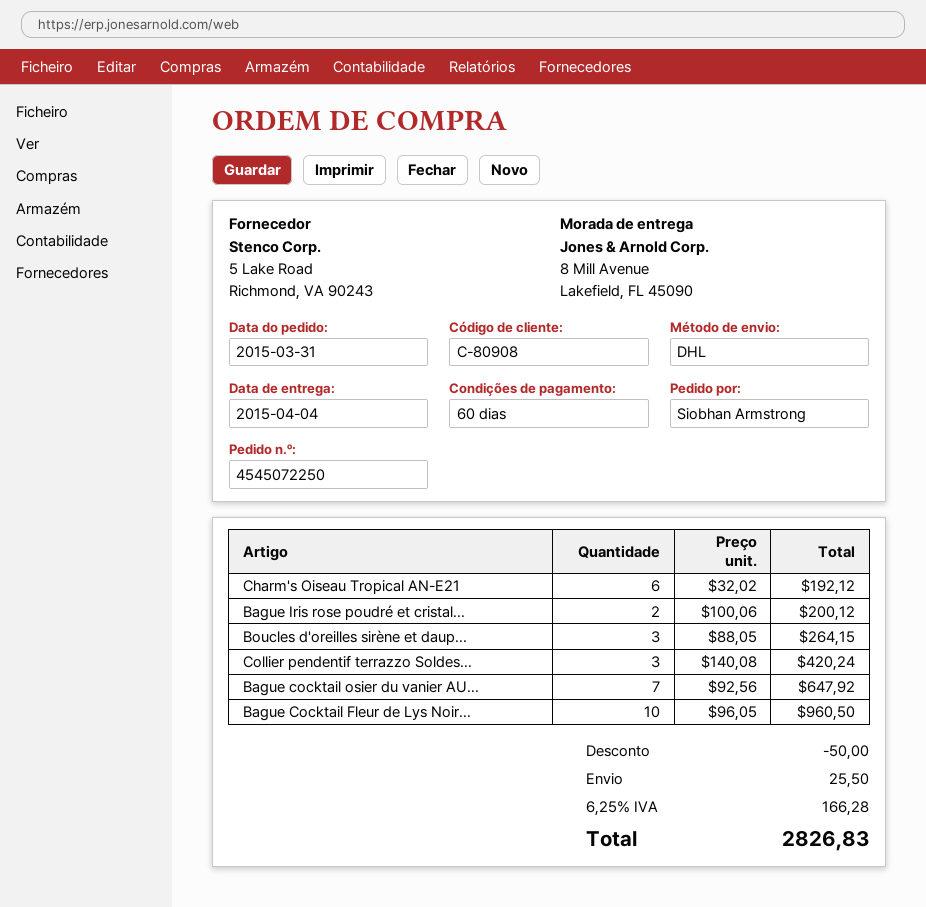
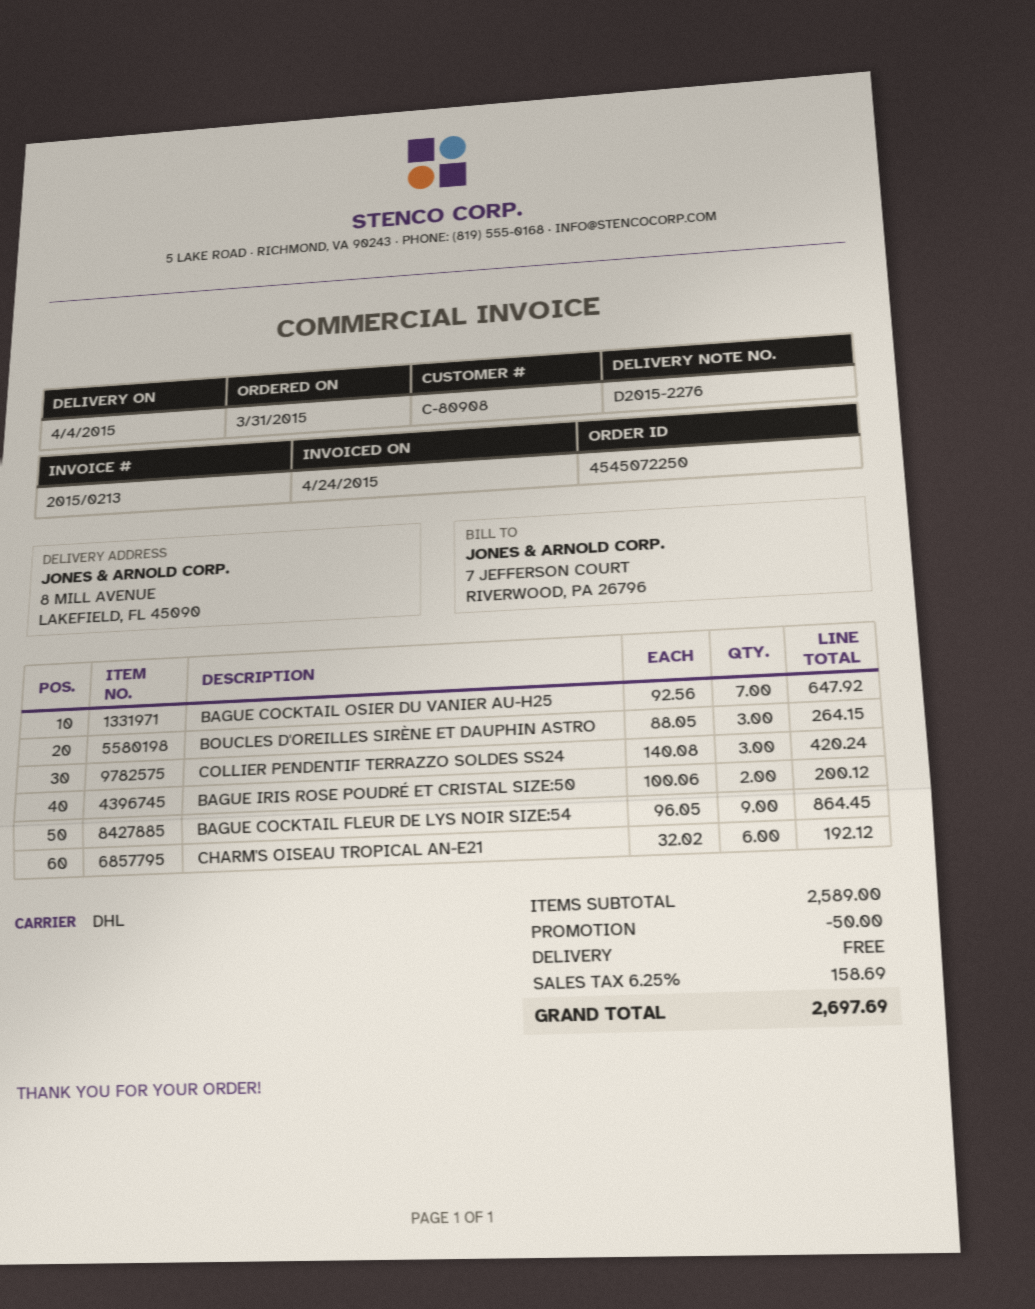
Bague Cocktail Fleur de Lys Noir...: 10 x 96.05 = 960.50 -> 9 x 96.05 = 864.45
shipping: 25.50 -> 0.00
tax: 6.25% = 166.28 -> 6.25% = 158.69
total: 2826.83 -> 2697.69

